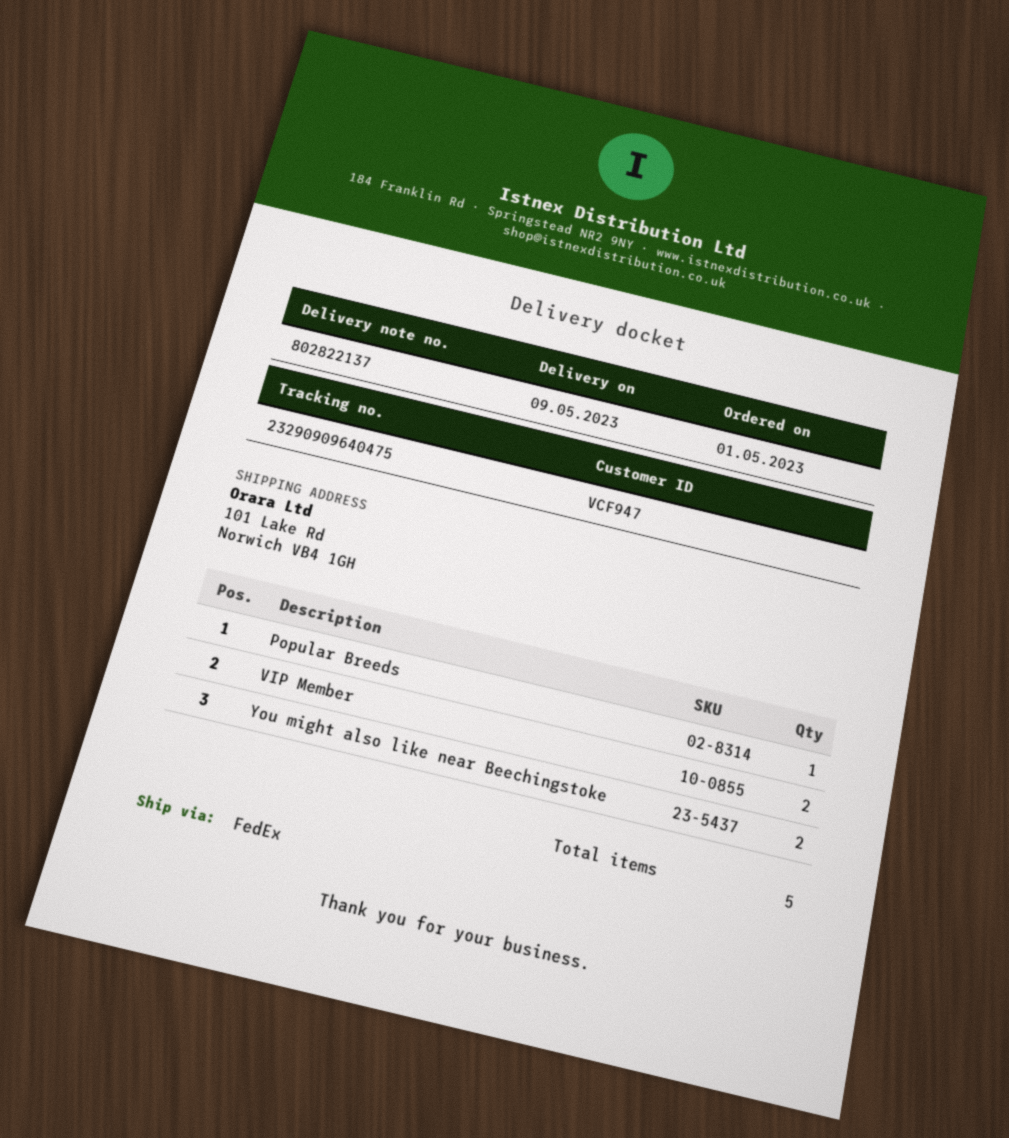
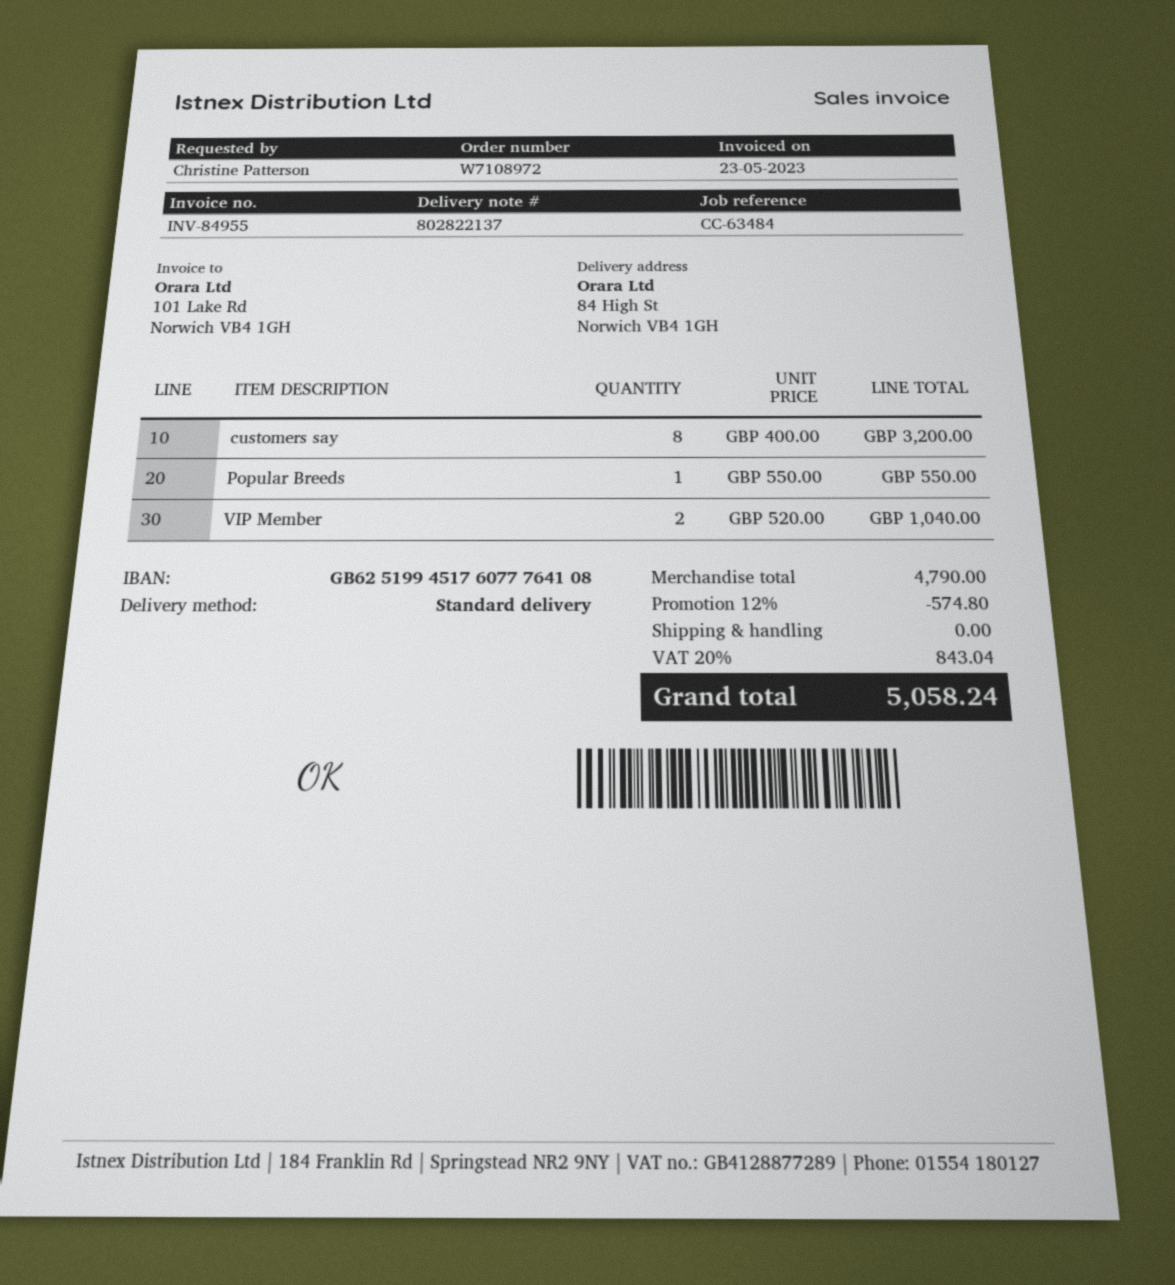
shipping method: FedEx -> standard
ship to: 101 Lake Rd, Norwich VB4 1GH -> 84 High St, Norwich VB4 1GH
You might also like near Beechingstoke: 2 -> none
customers say: none -> 8

